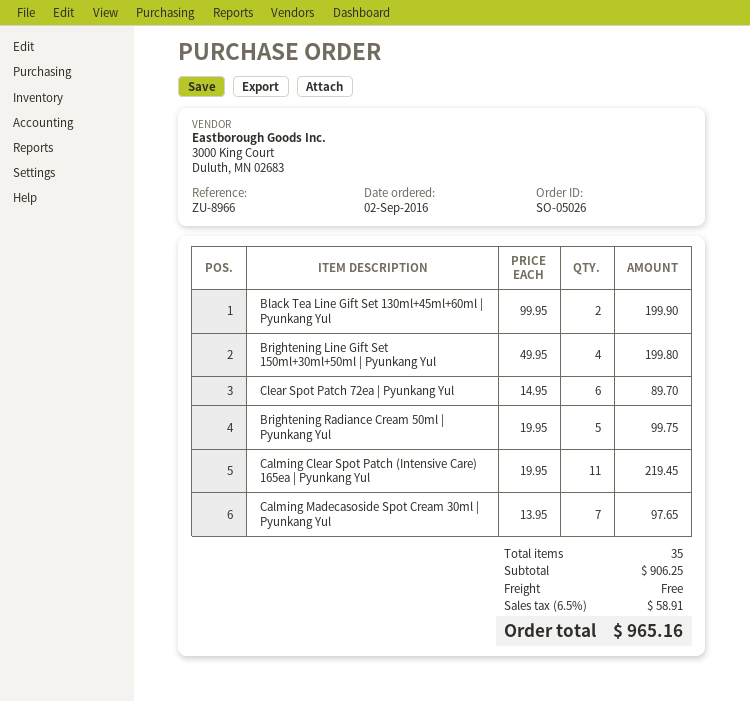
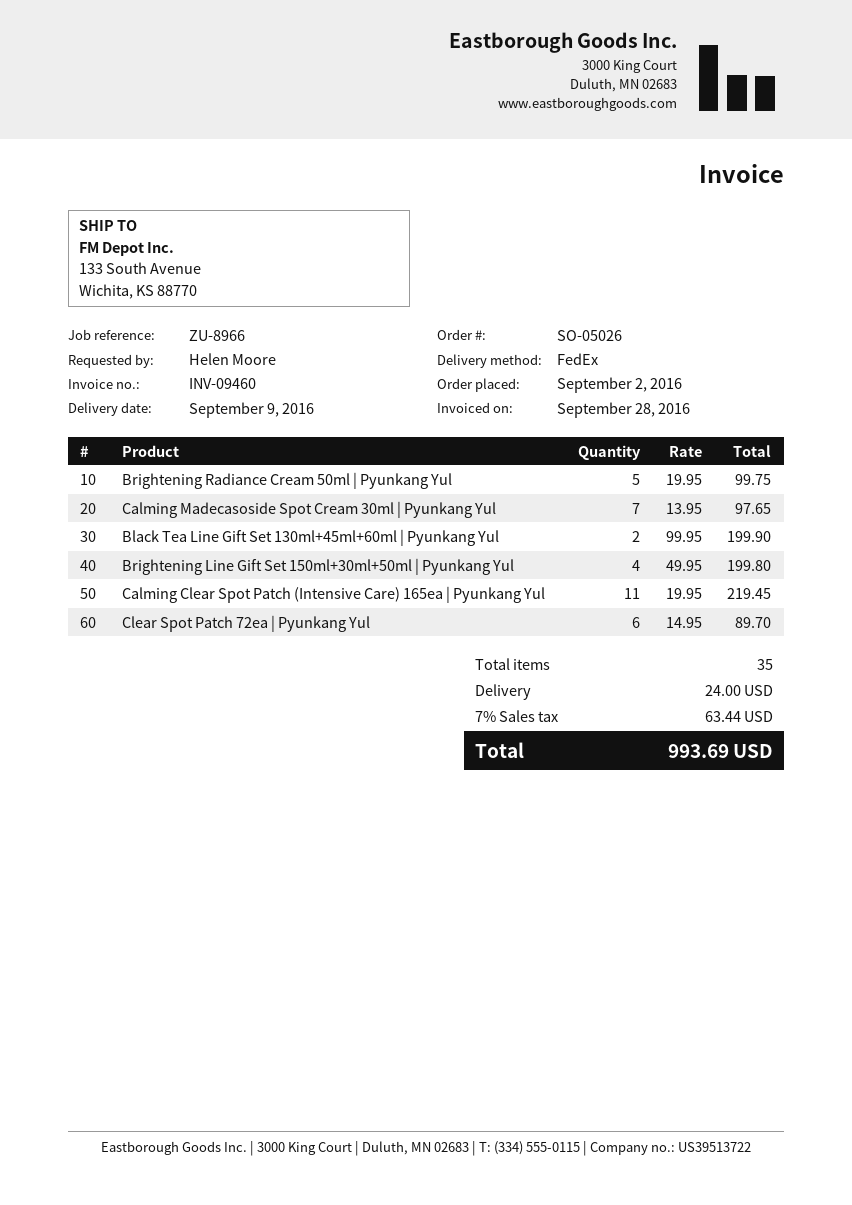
shipping: 0.00 -> 24.00
tax: 6.5% = 58.91 -> 7% = 63.44
total: 965.16 -> 993.69

